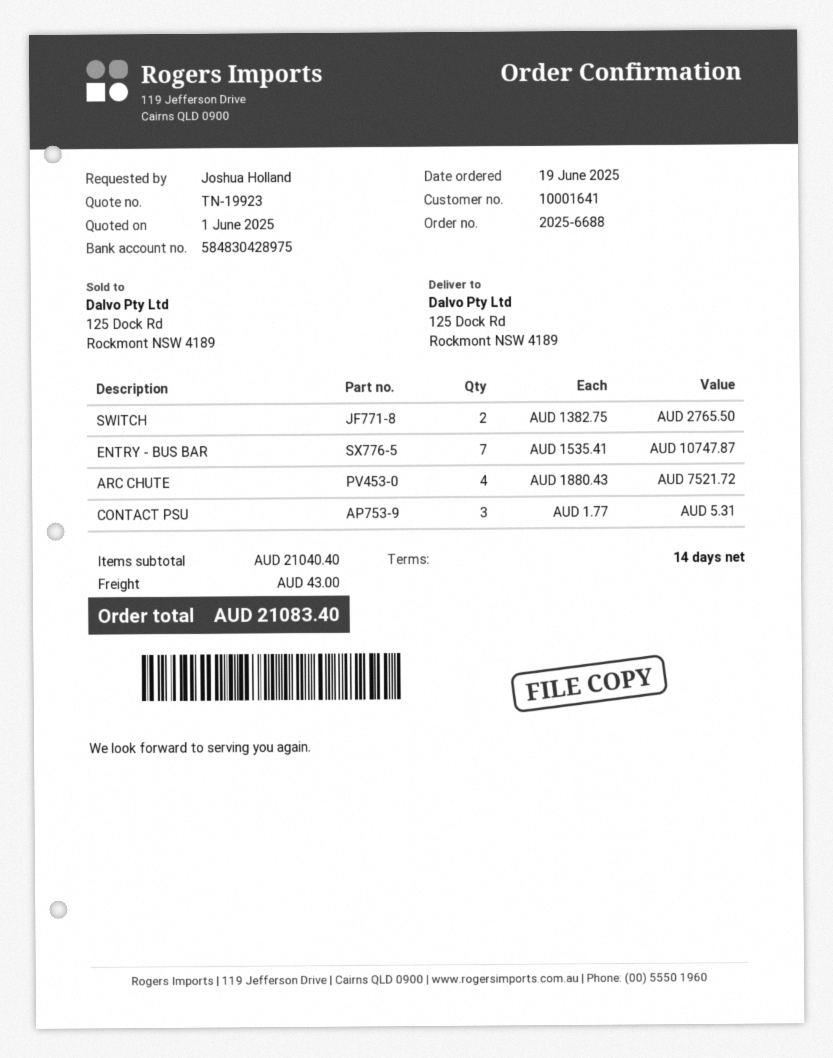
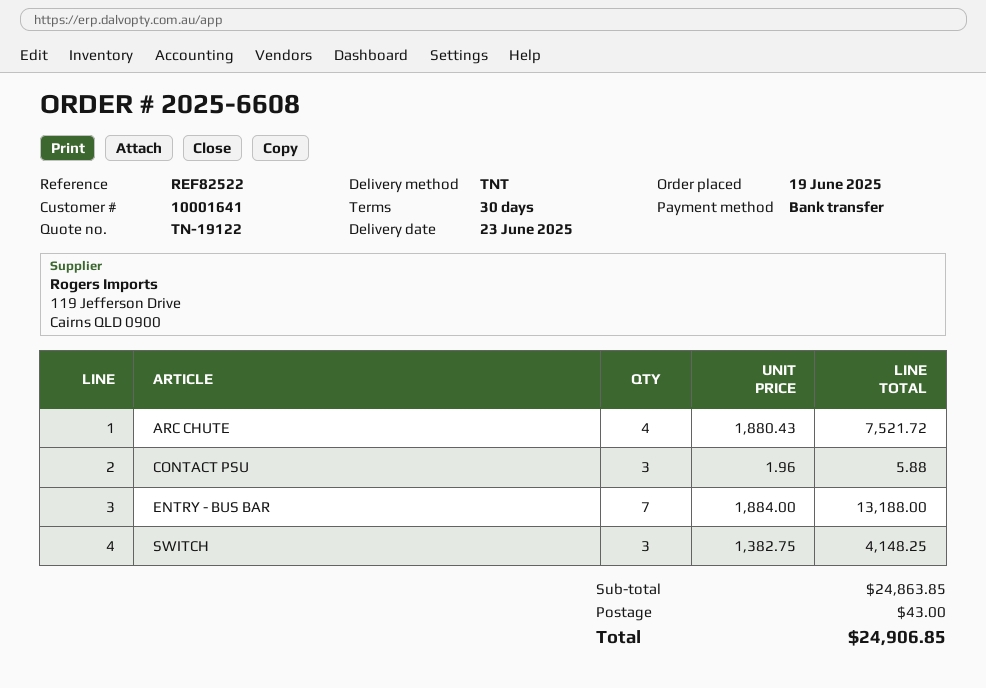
quote number: TN-19923 -> TN-19122
order number: 2025-6688 -> 2025-6608
payment terms: 14 days -> 30 days
SWITCH: 2 x 1382.75 = 2765.50 -> 3 x 1382.75 = 4148.25
ENTRY - BUS BAR: 7 x 1535.41 = 10747.87 -> 7 x 1884.00 = 13188.00
CONTACT PSU: 3 x 1.77 = 5.31 -> 3 x 1.96 = 5.88
subtotal: 21040.40 -> 24863.85
total: 21083.40 -> 24906.85

